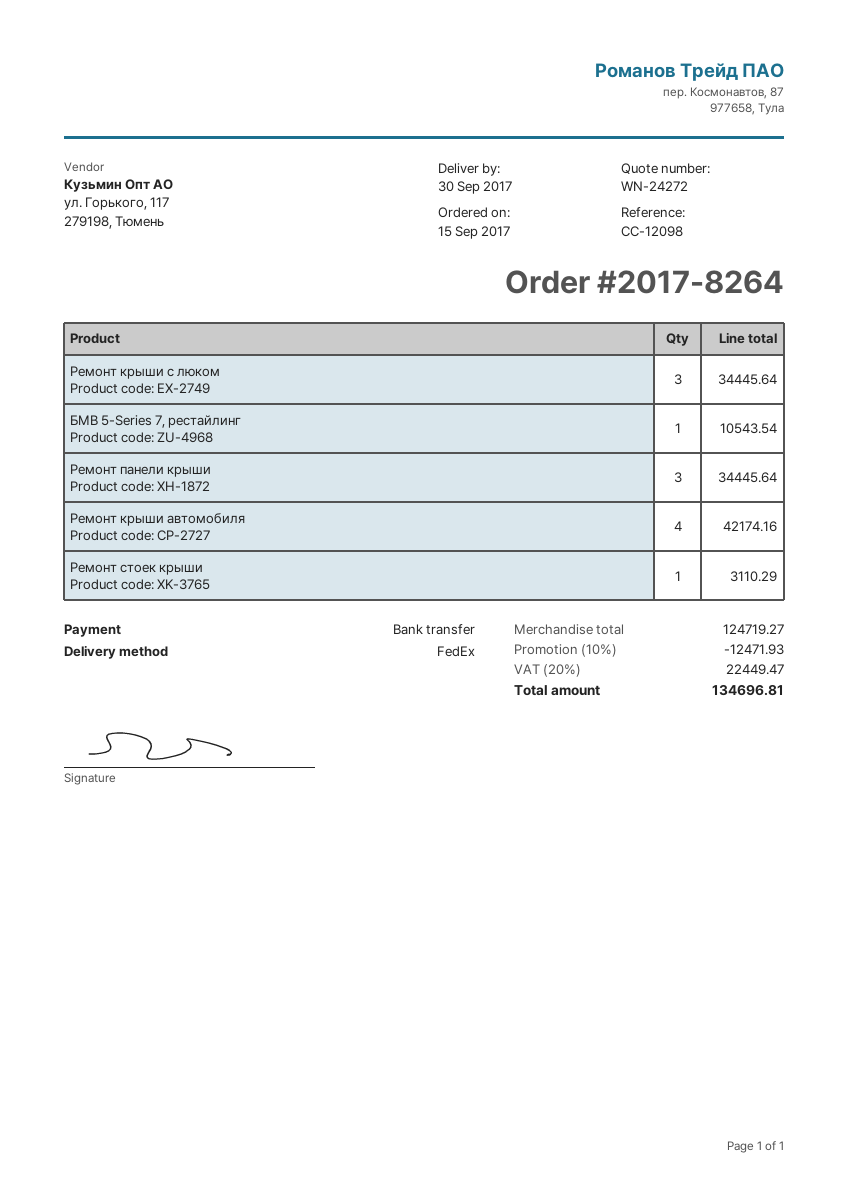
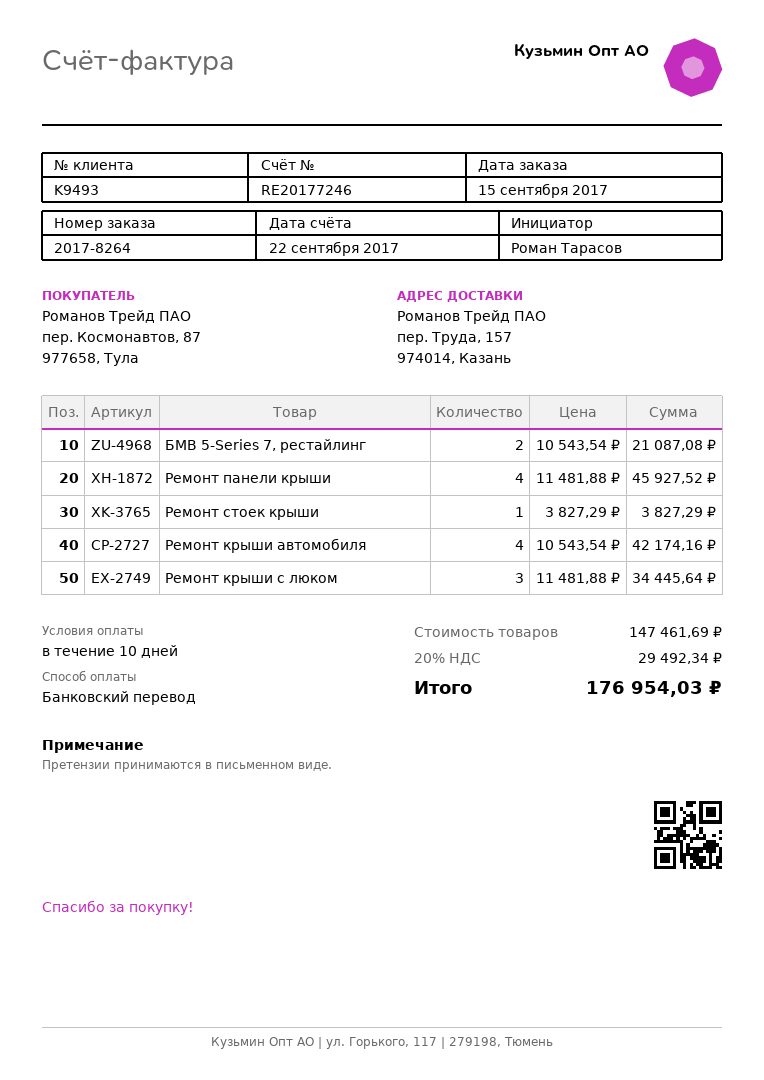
БМВ 5-Series 7, рестайлинг: 1 for 10543.54 -> 2 for 21087.08
Ремонт панели крыши: 3 for 34445.64 -> 4 for 45927.52
Ремонт стоек крыши: 1 for 3110.29 -> 1 for 3827.29
subtotal: 124719.27 -> 147461.69
discount: 10% = 12471.93 -> none
tax: 20% = 22449.47 -> 20% = 29492.34
total: 134696.81 -> 176954.03

